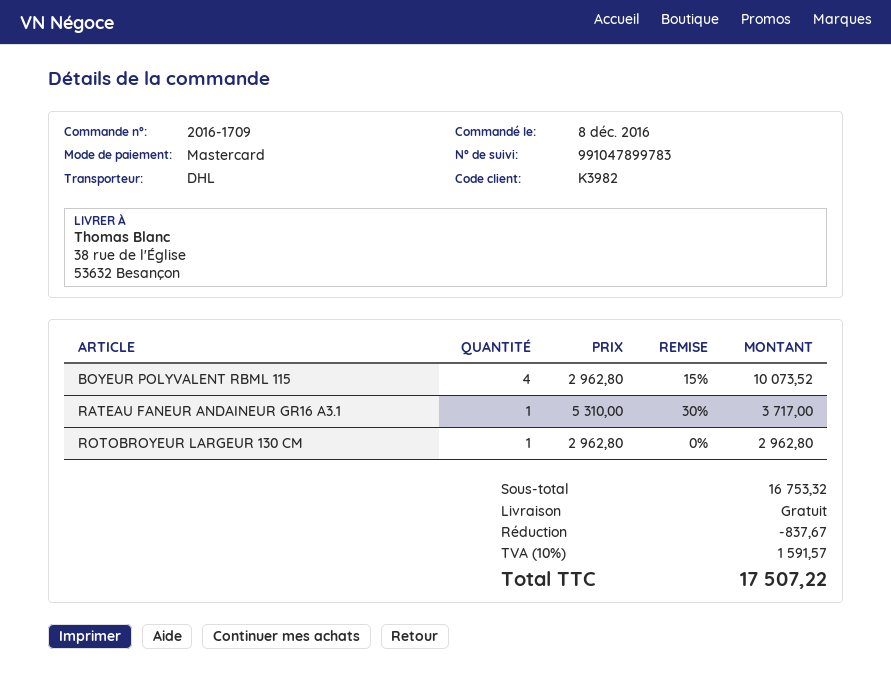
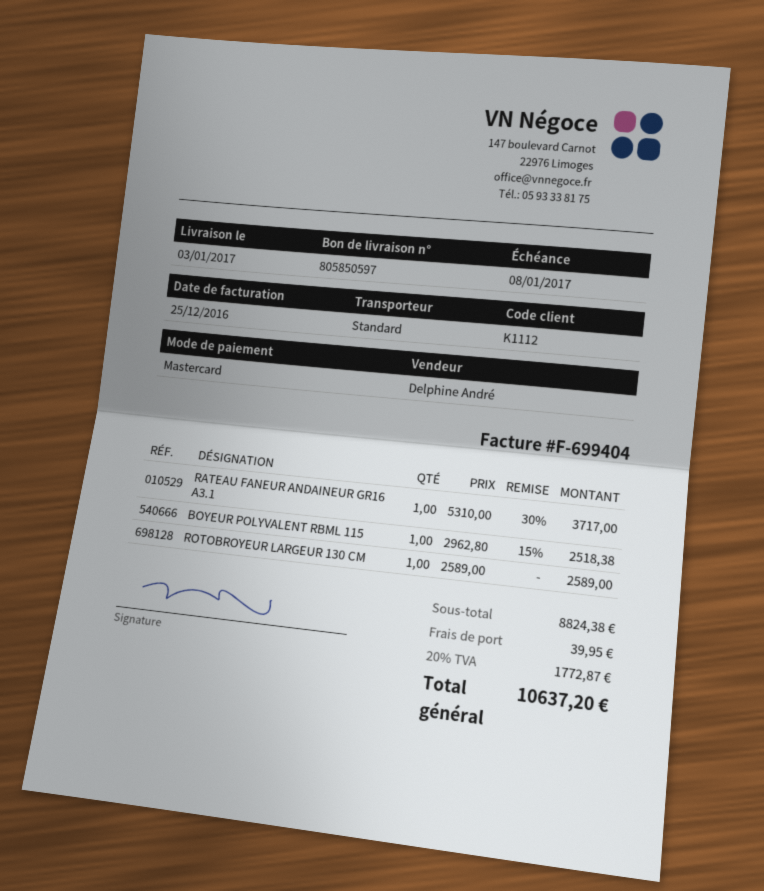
customer number: K3982 -> K1112
shipping method: DHL -> standard
BOYEUR POLYVALENT RBML 115: 4 x 2962.80 - 15% = 10073.52 -> 1 x 2962.80 - 15% = 2518.38
ROTOBROYEUR LARGEUR 130 CM: 1 x 2962.80 = 2962.80 -> 1 x 2589.00 = 2589.00
subtotal: 16753.32 -> 8824.38
discount: 837.67 -> none
shipping: 0.00 -> 39.95
tax: 10% = 1591.57 -> 20% = 1772.87
total: 17507.22 -> 10637.20

